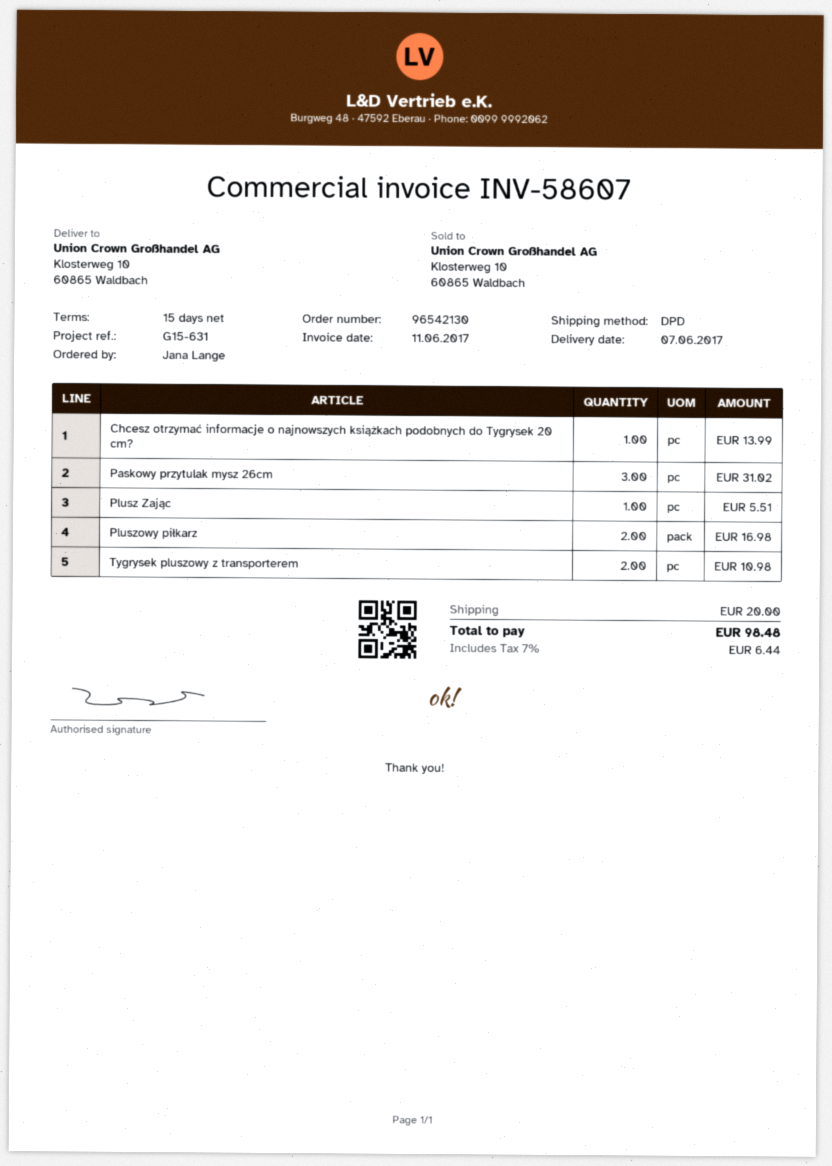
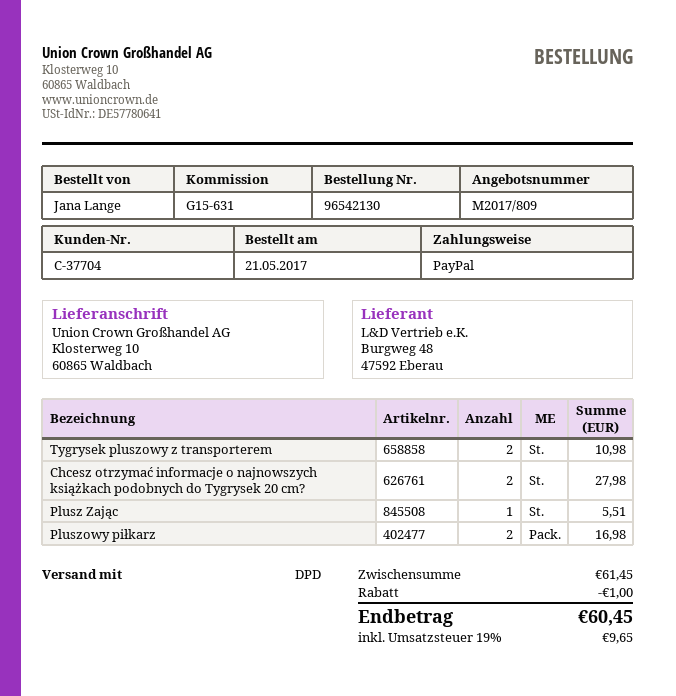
Chcesz otrzymać informacje o najnowszych książkach podobnych do Tygrysek 20 cm?: 1 for 13.99 -> 2 for 27.98
Paskowy przytulak mysz 26cm: 3 for 31.02 -> none
discount: none -> 1.00
shipping: 20.00 -> none
tax: 7% = 6.44 -> 19% = 9.65
total: 98.48 -> 60.45

